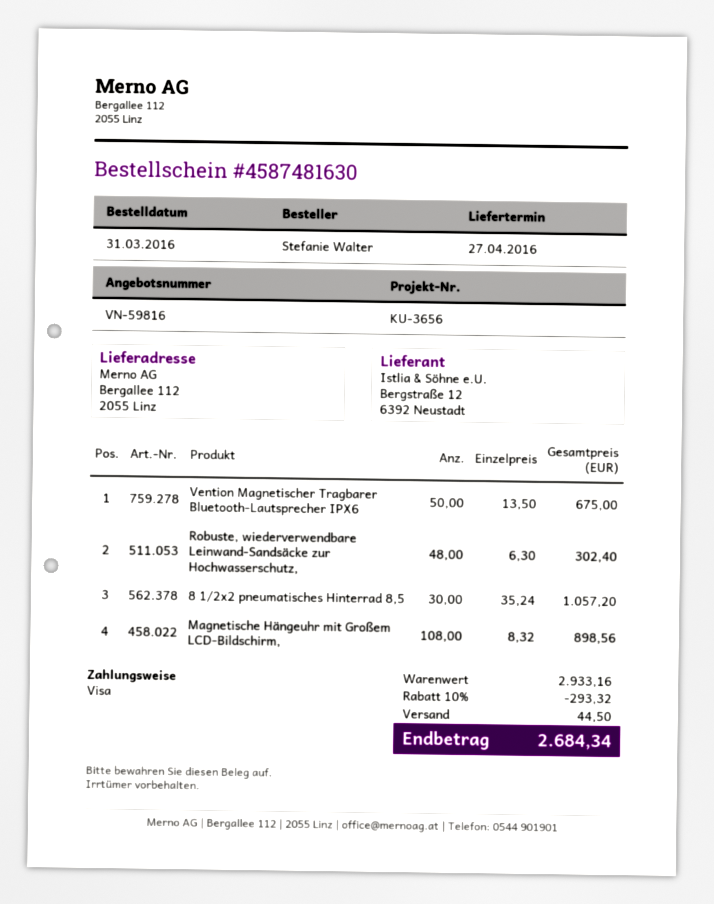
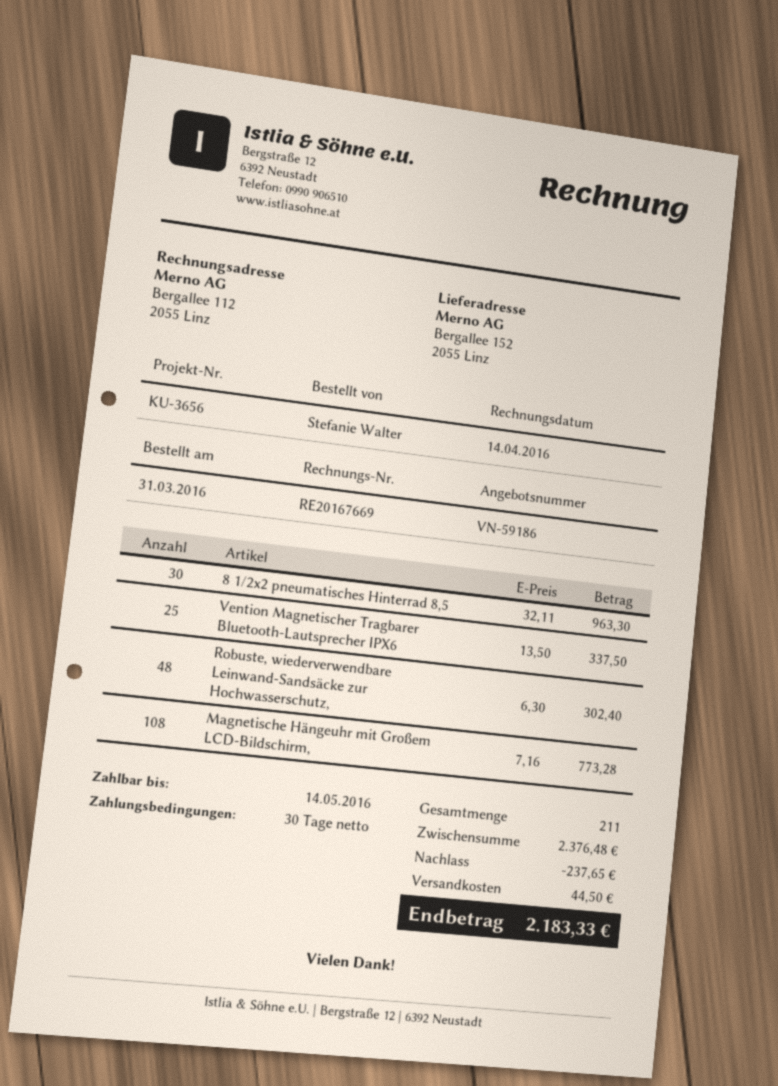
quote number: VN-59816 -> VN-59186
ship to: Bergallee 112, 2055 Linz -> Bergallee 152, 2055 Linz
Vention Magnetischer Tragbarer Bluetooth-Lautsprecher IPX6: 50 x 13.50 = 675.00 -> 25 x 13.50 = 337.50
8 1/2x2 pneumatisches Hinterrad 8,5: 30 x 35.24 = 1057.20 -> 30 x 32.11 = 963.30
Magnetische Hängeuhr mit Großem LCD-Bildschirm,: 108 x 8.32 = 898.56 -> 108 x 7.16 = 773.28
subtotal: 2933.16 -> 2376.48
discount: 293.32 -> 237.65
total: 2684.34 -> 2183.33

